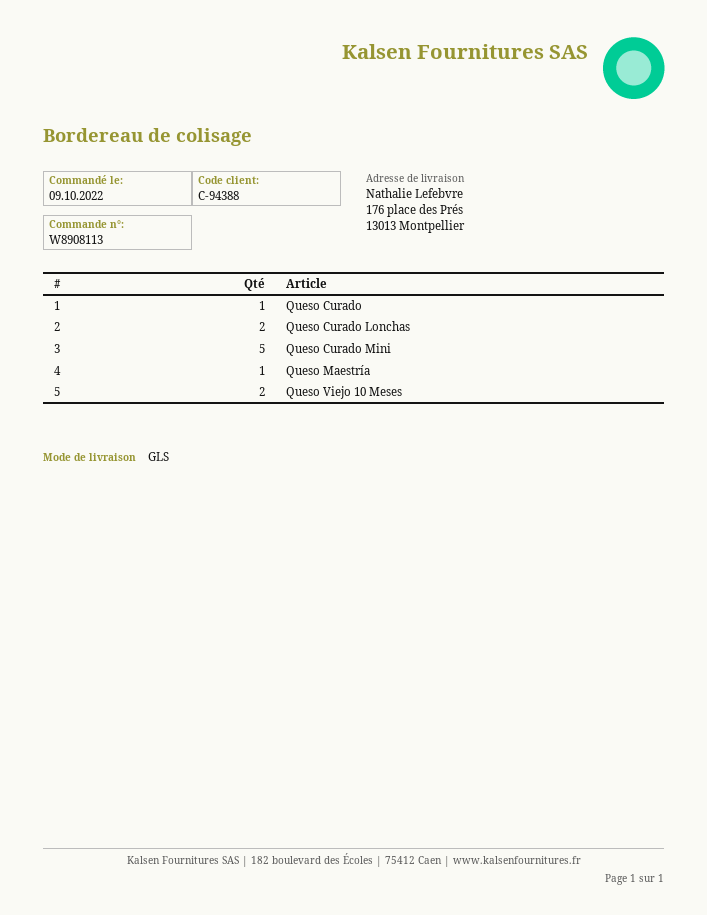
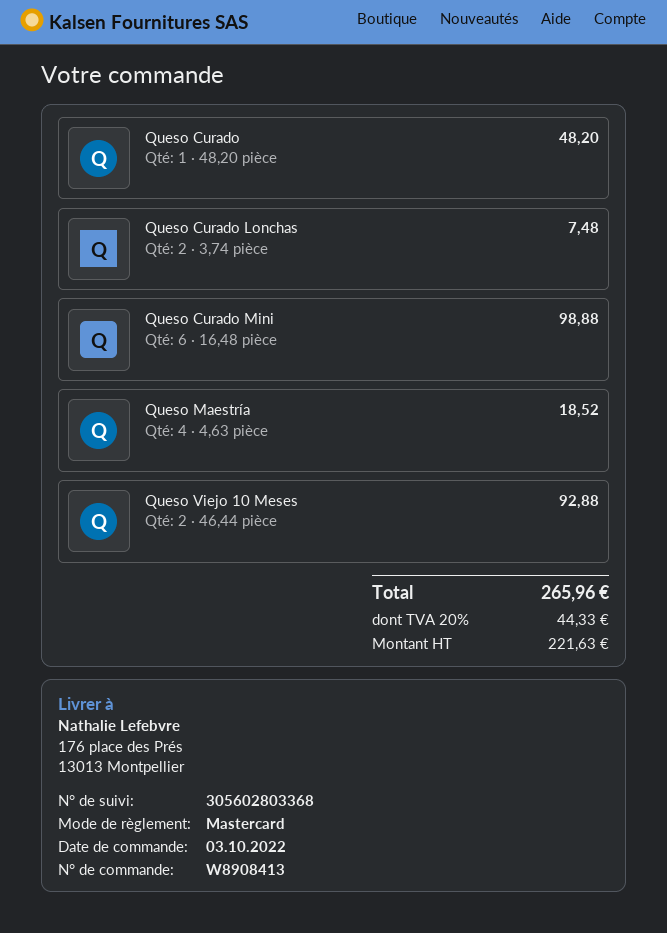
order number: W8908113 -> W8908413
order date: 2022-10-09 -> 2022-10-03
Queso Curado Mini: 5 -> 6
Queso Maestría: 1 -> 4

